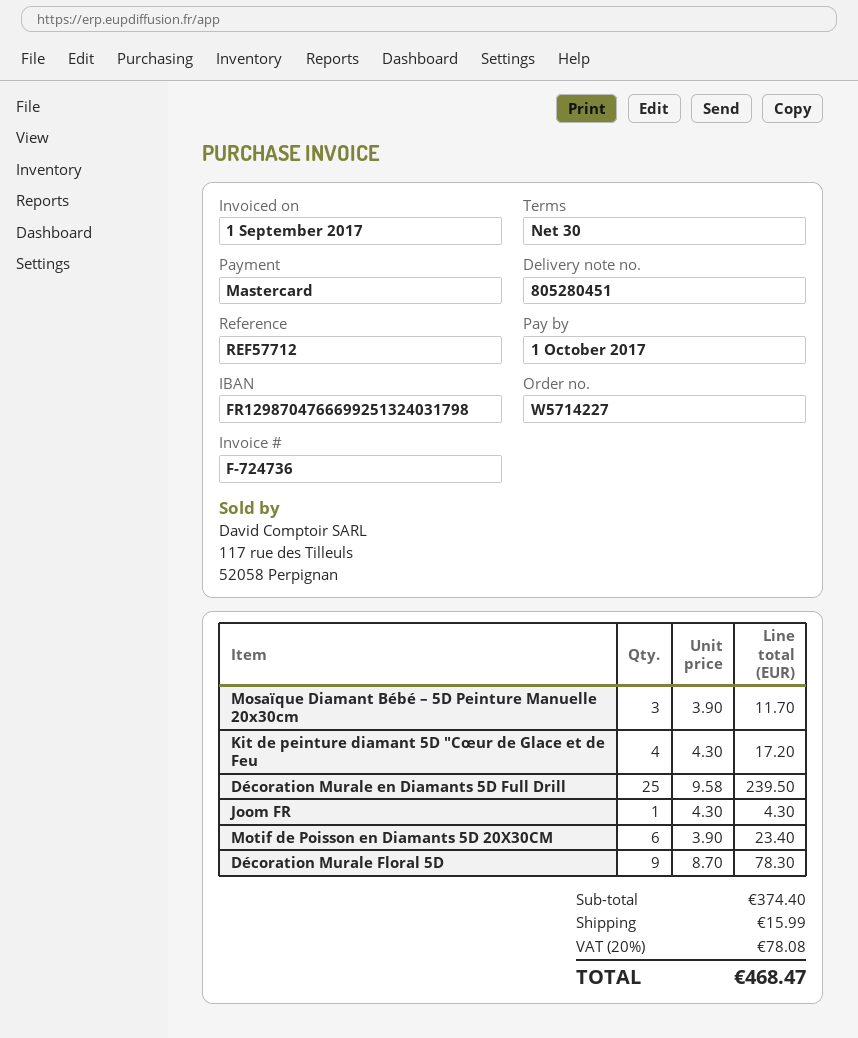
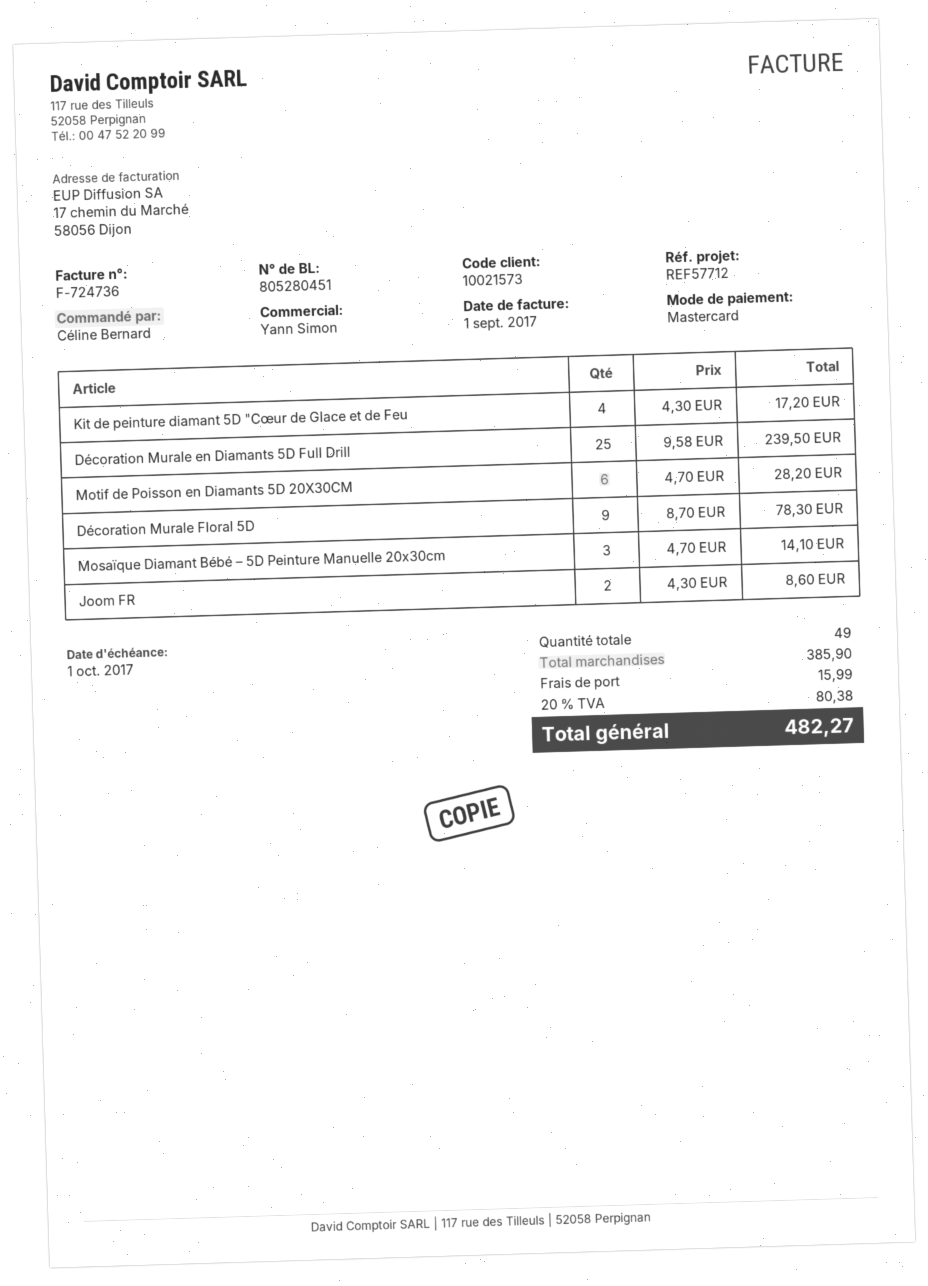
Mosaïque Diamant Bébé – 5D Peinture Manuelle 20x30cm: 3 x 3.90 = 11.70 -> 3 x 4.70 = 14.10
Joom FR: 1 x 4.30 = 4.30 -> 2 x 4.30 = 8.60
Motif de Poisson en Diamants 5D 20X30CM: 6 x 3.90 = 23.40 -> 6 x 4.70 = 28.20
subtotal: 374.40 -> 385.90
tax: 20% = 78.08 -> 20% = 80.38
total: 468.47 -> 482.27

